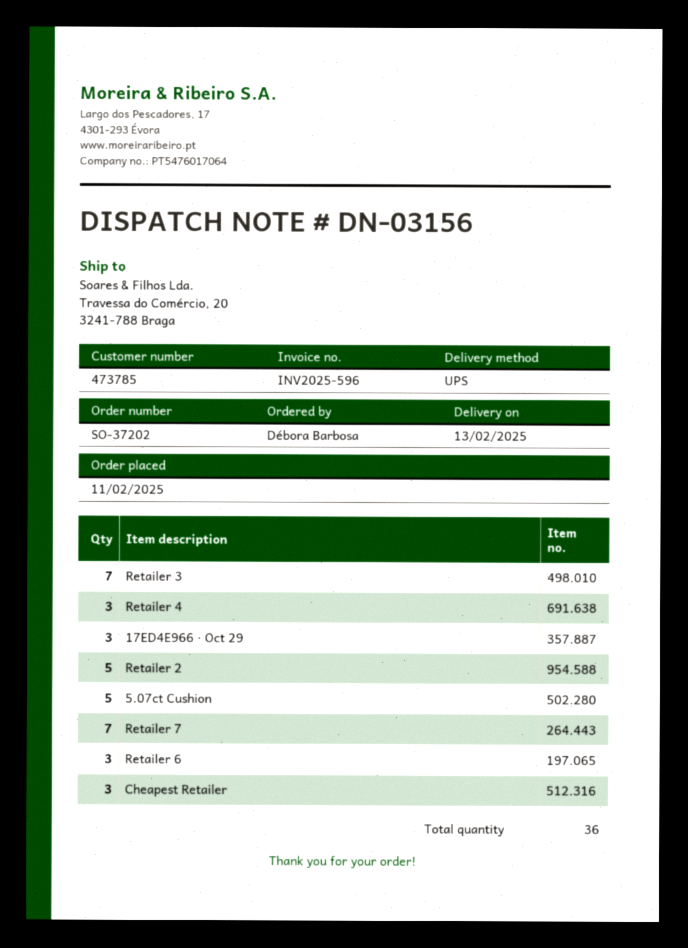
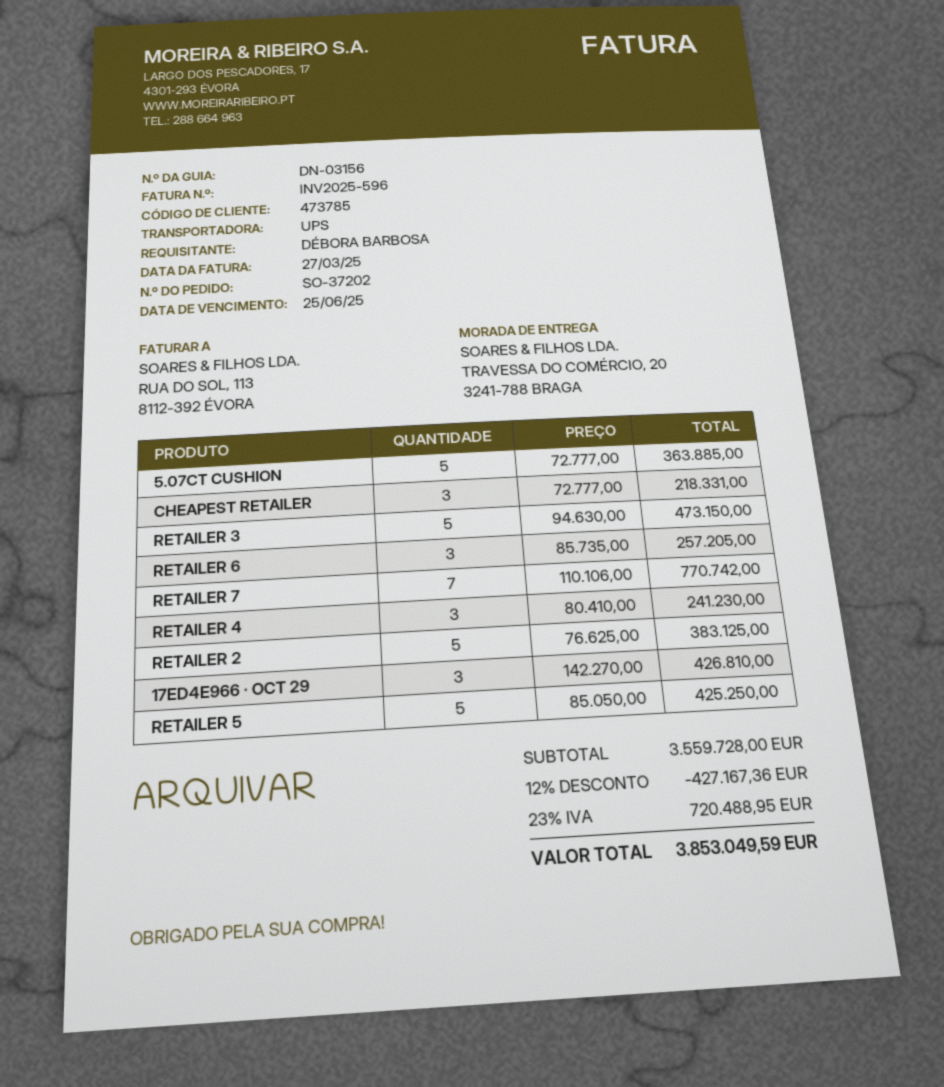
Retailer 3: 7 -> 5
RETAILER 5: none -> 5

